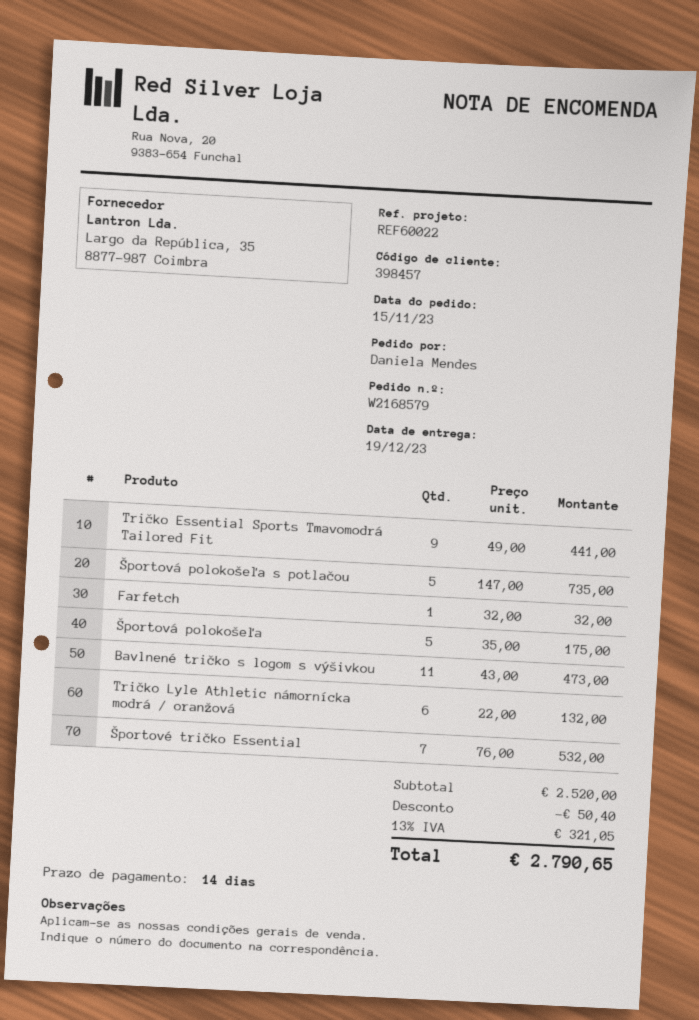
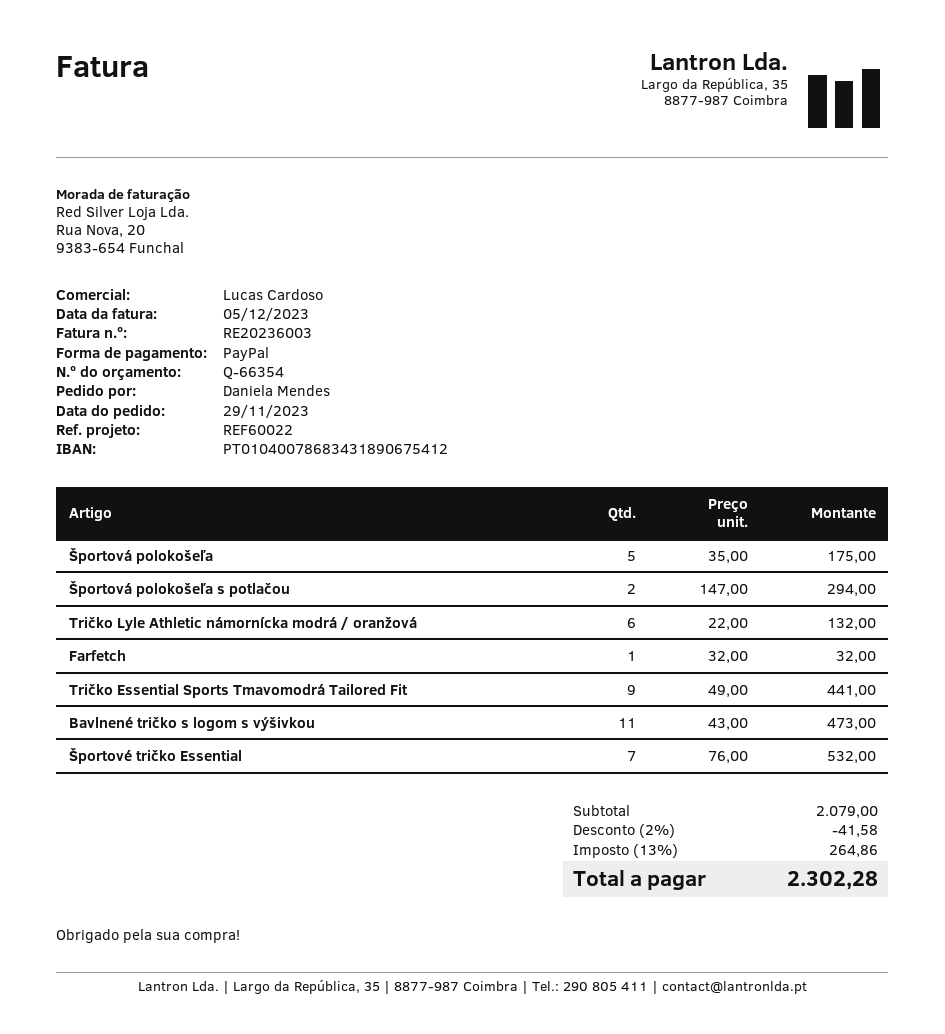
order date: 2023-11-15 -> 2023-11-29
Športová polokošeľa s potlačou: 5 x 147.00 = 735.00 -> 2 x 147.00 = 294.00
subtotal: 2520.00 -> 2079.00
discount: 50.40 -> 41.58
tax: 13% = 321.05 -> 13% = 264.86
total: 2790.65 -> 2302.28

